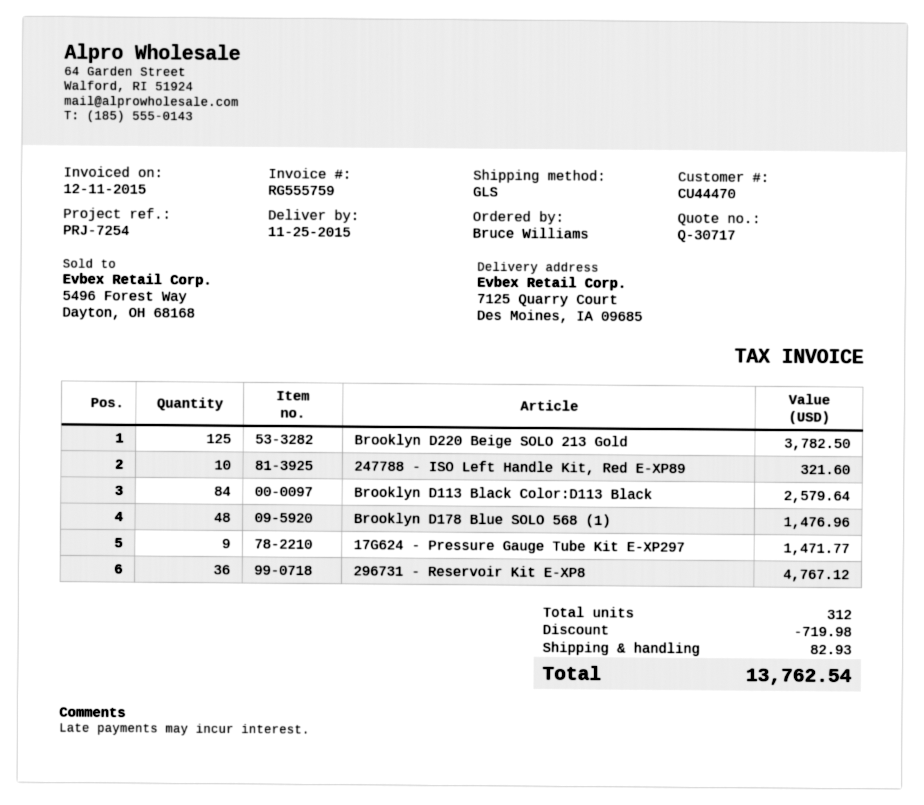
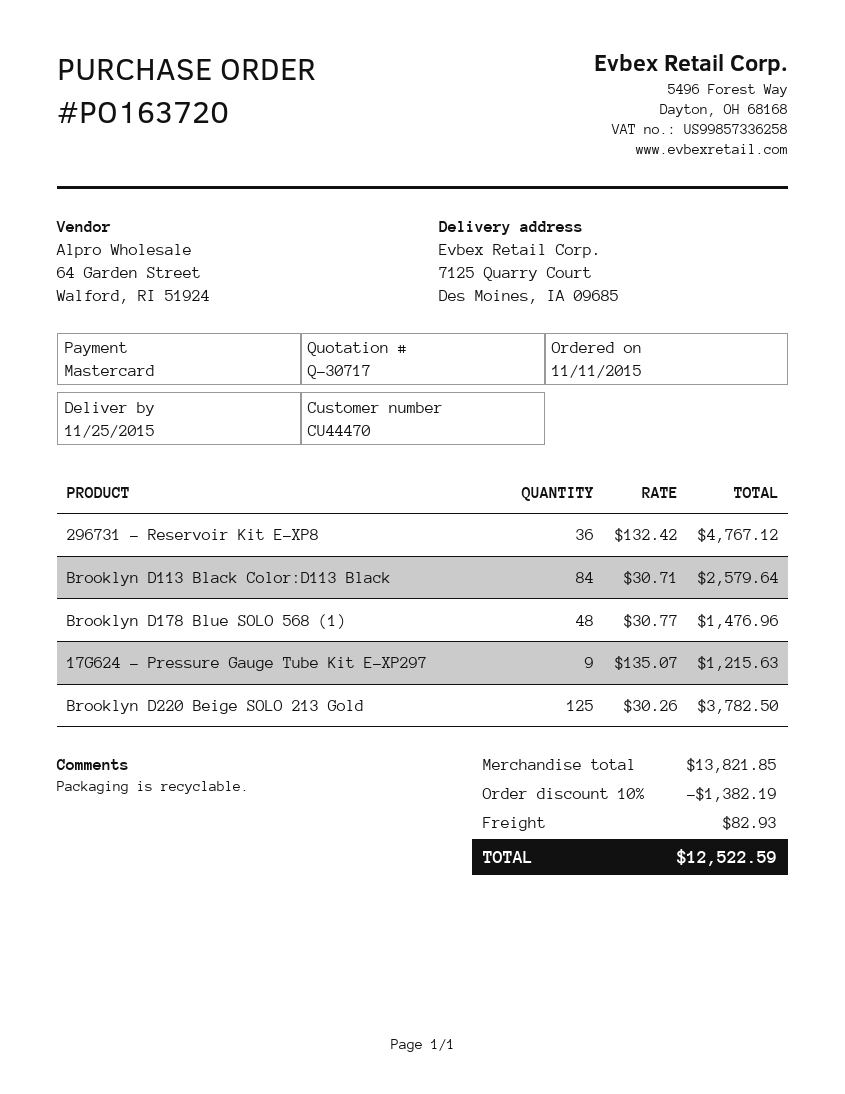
247788 - ISO Left Handle Kit, Red E-XP89: 10 for 321.60 -> none
17G624 - Pressure Gauge Tube Kit E-XP297: 9 for 1471.77 -> 9 for 1215.63
discount: 719.98 -> 1382.19
total: 13762.54 -> 12522.59

